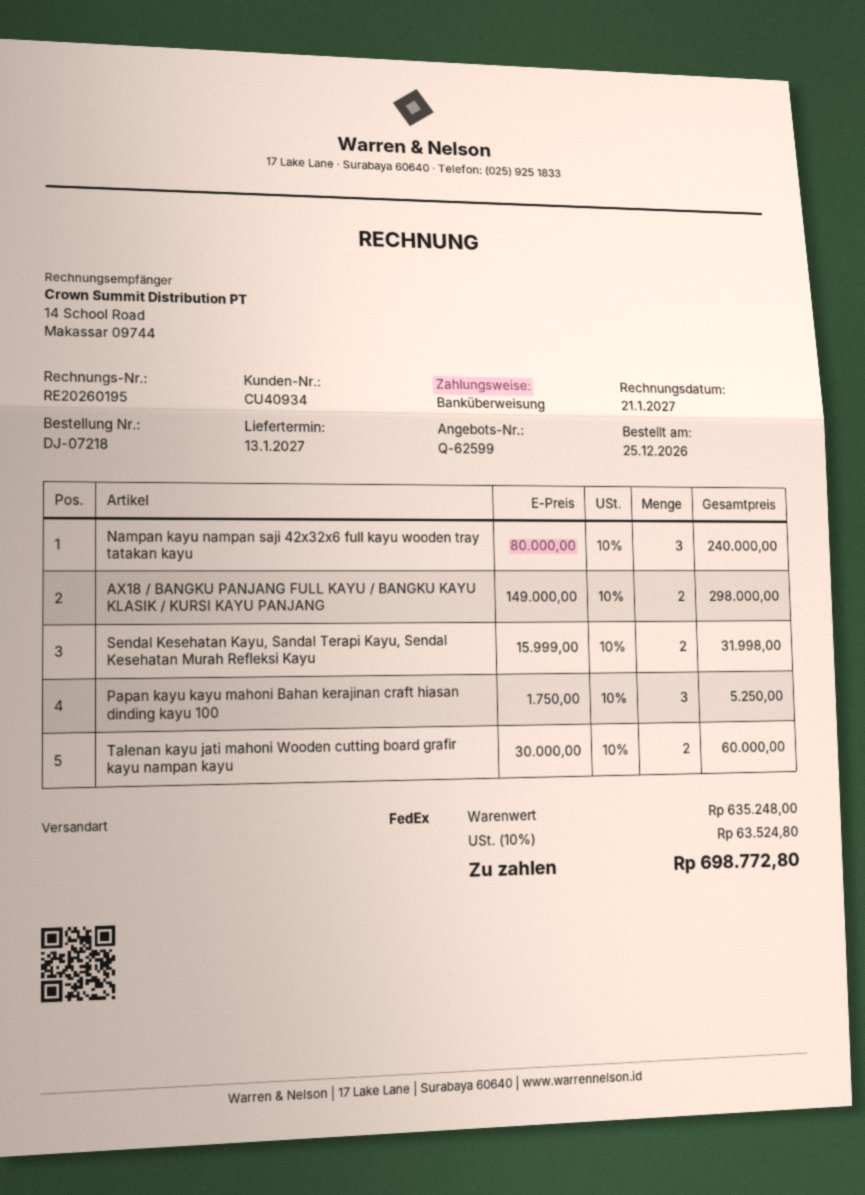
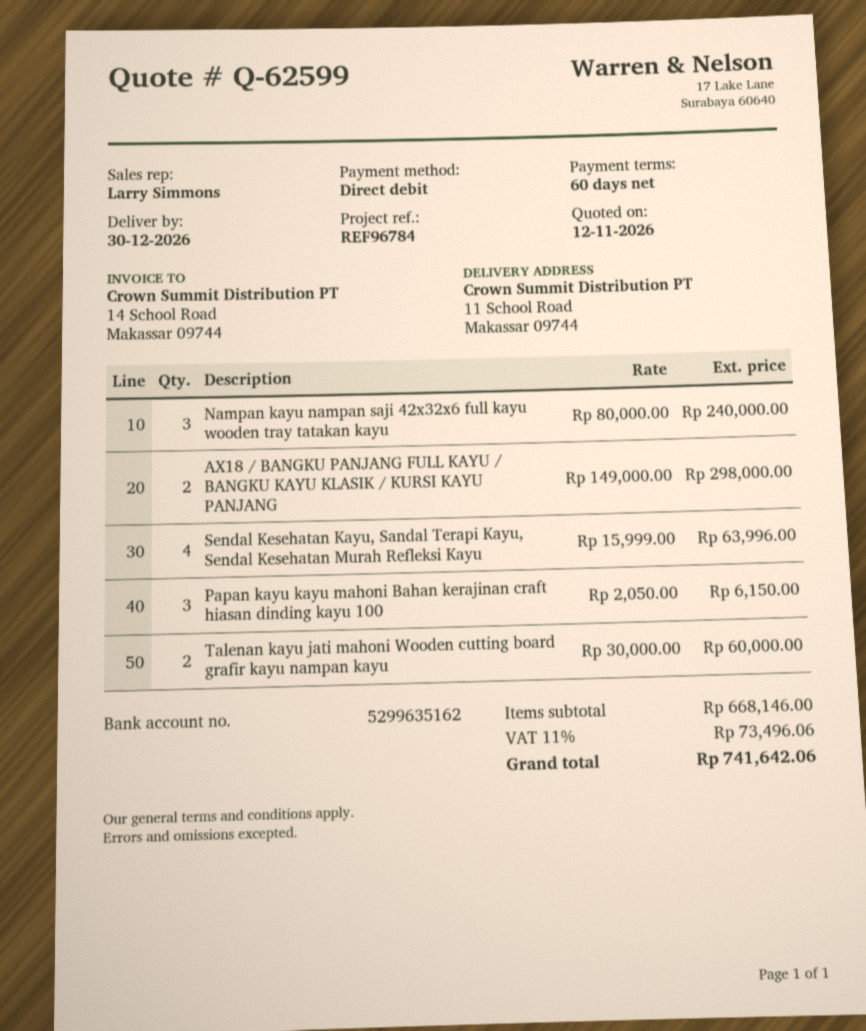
delivery date: 2027-01-13 -> 2026-12-30
payment method: bank transfer -> direct debit
Sendal Kesehatan Kayu, Sandal Terapi Kayu, Sendal Kesehatan Murah Refleksi Kayu: 2 x 15999.00 = 31998.00 -> 4 x 15999.00 = 63996.00
Papan kayu kayu mahoni Bahan kerajinan craft hiasan dinding kayu 100: 3 x 1750.00 = 5250.00 -> 3 x 2050.00 = 6150.00
subtotal: 635248.00 -> 668146.00
tax: 10% = 63524.80 -> 11% = 73496.06
total: 698772.80 -> 741642.06

